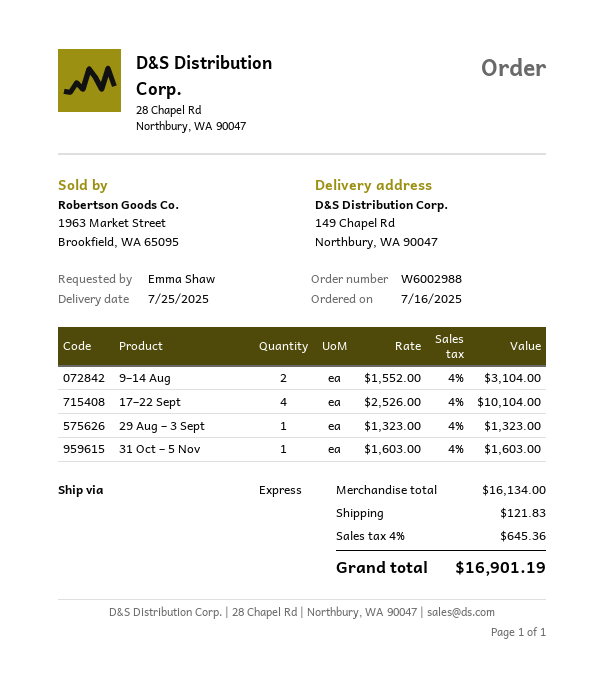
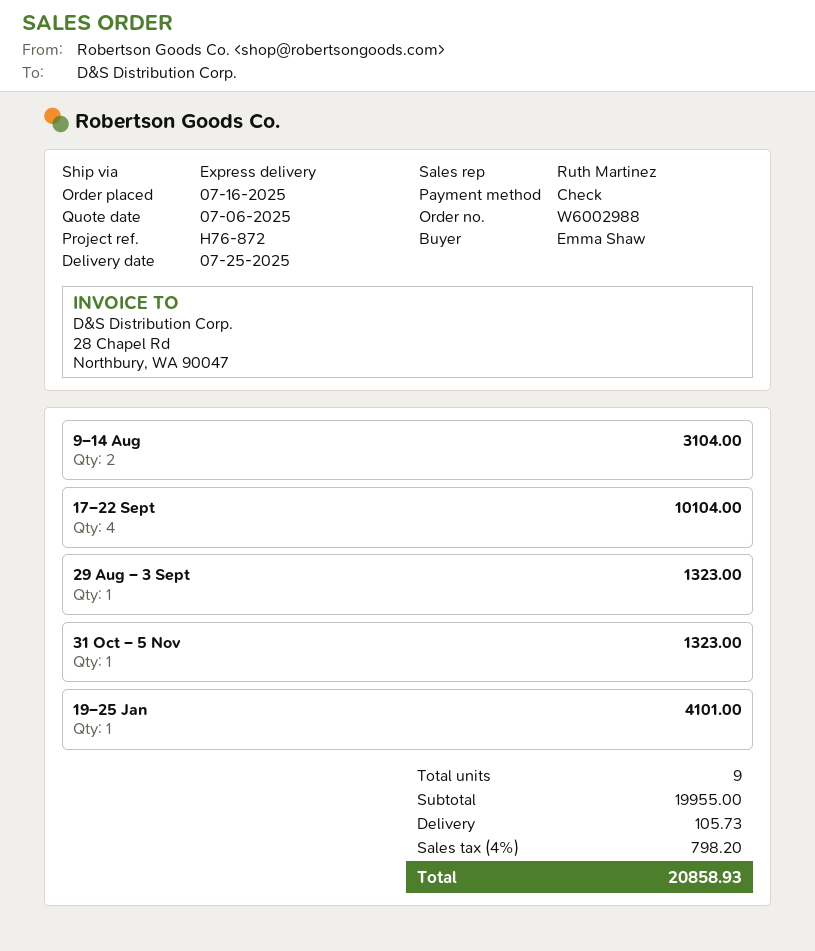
31 Oct – 5 Nov: 1 for 1603.00 -> 1 for 1323.00
19–25 Jan: none -> 1 for 4101.00
subtotal: 16134.00 -> 19955.00
shipping: 121.83 -> 105.73
tax: 4% = 645.36 -> 4% = 798.20
total: 16901.19 -> 20858.93

